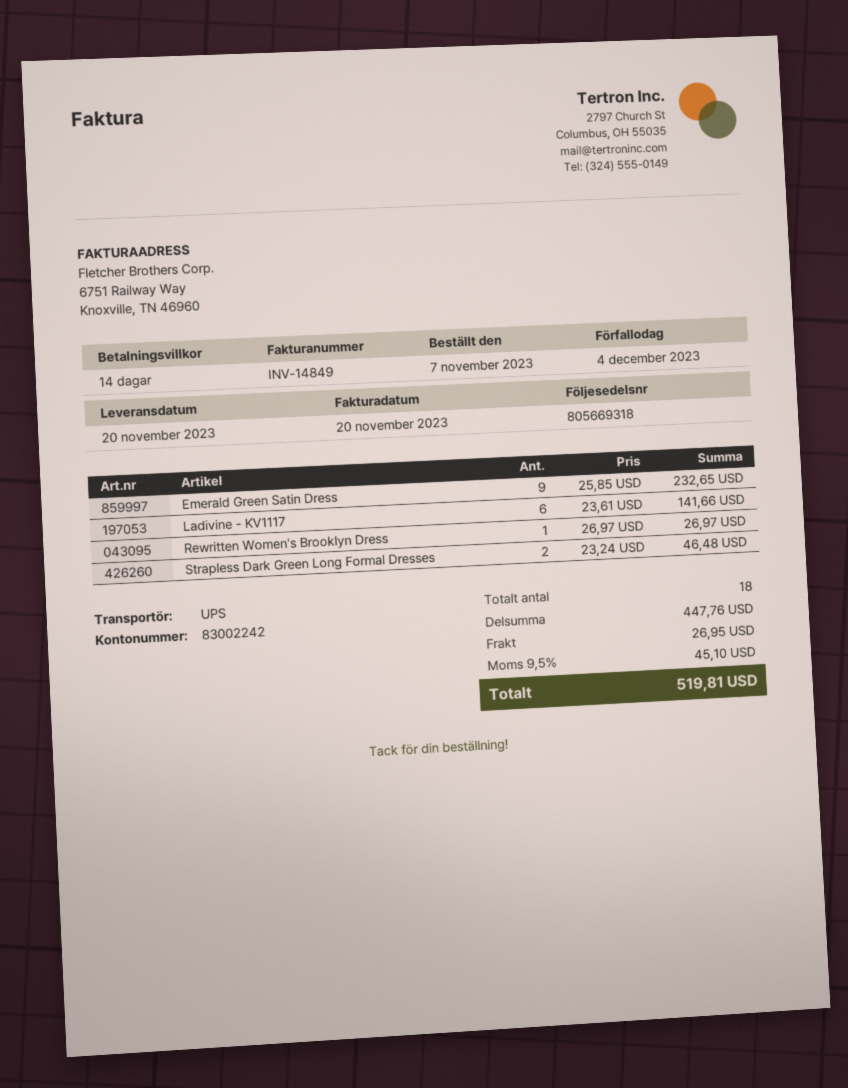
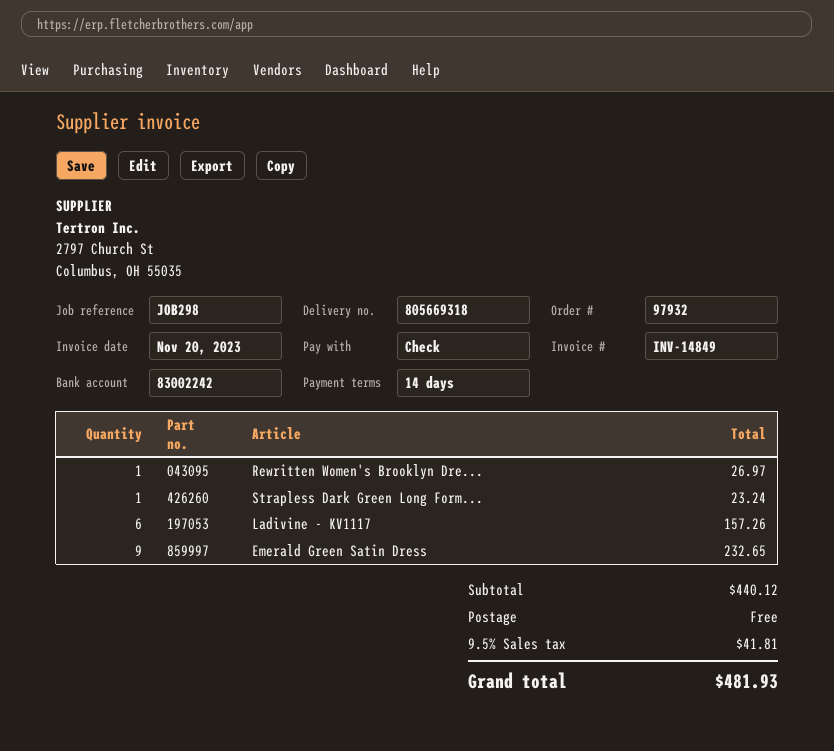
Ladivine - KV1117: 6 for 141.66 -> 6 for 157.26
Strapless Dark Green Long Formal Dresses: 2 for 46.48 -> 1 for 23.24
subtotal: 447.76 -> 440.12
shipping: 26.95 -> 0.00
tax: 9.5% = 45.10 -> 9.5% = 41.81
total: 519.81 -> 481.93

